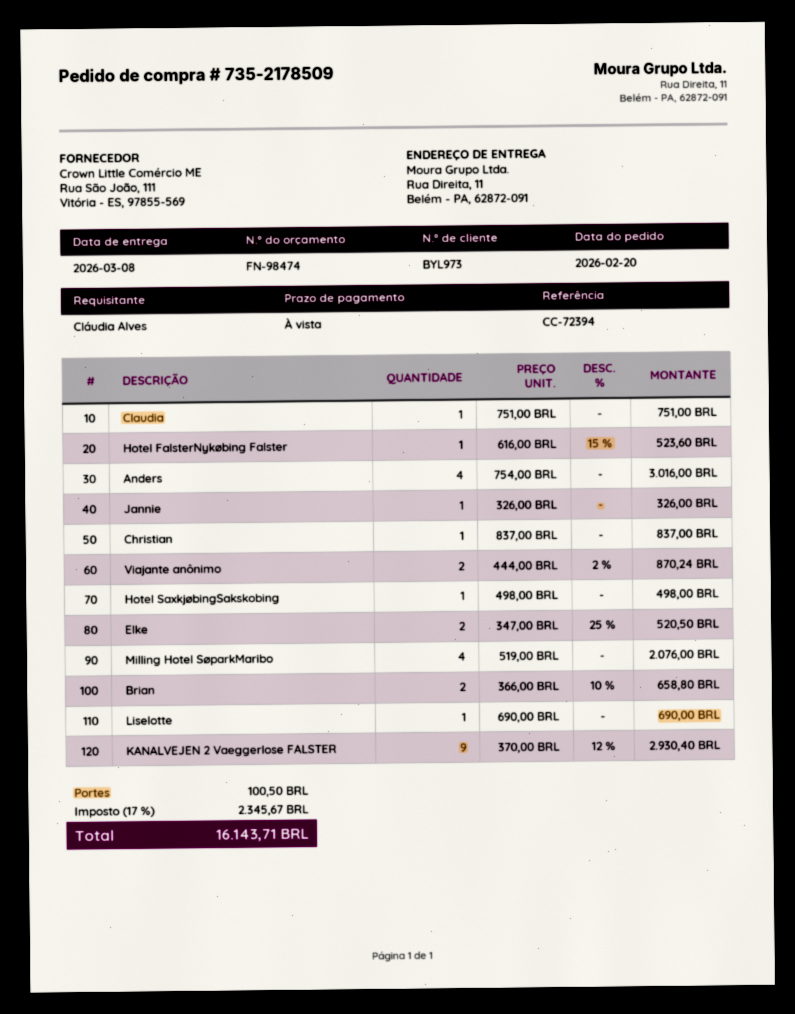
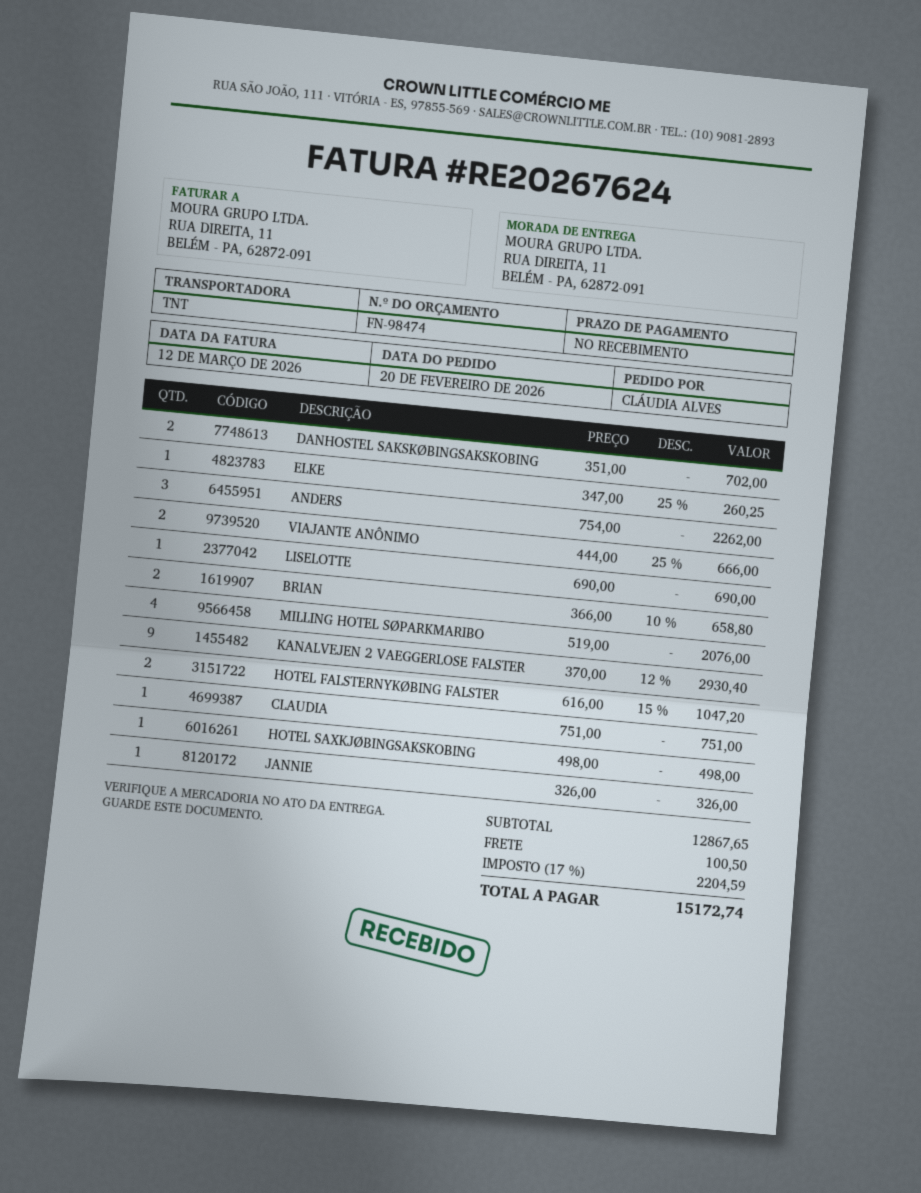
Hotel FalsterNykøbing Falster: 1 x 616.00 - 15% = 523.60 -> 2 x 616.00 - 15% = 1047.20
Anders: 4 x 754.00 = 3016.00 -> 3 x 754.00 = 2262.00
Christian: 1 x 837.00 = 837.00 -> none
Viajante anônimo: 2 x 444.00 - 2% = 870.24 -> 2 x 444.00 - 25% = 666.00
Elke: 2 x 347.00 - 25% = 520.50 -> 1 x 347.00 - 25% = 260.25
DANHOSTEL SAKSKØBINGSAKSKOBING: none -> 2 x 351.00 = 702.00
tax: 17% = 2345.67 -> 17% = 2204.59
total: 16143.71 -> 15172.74

